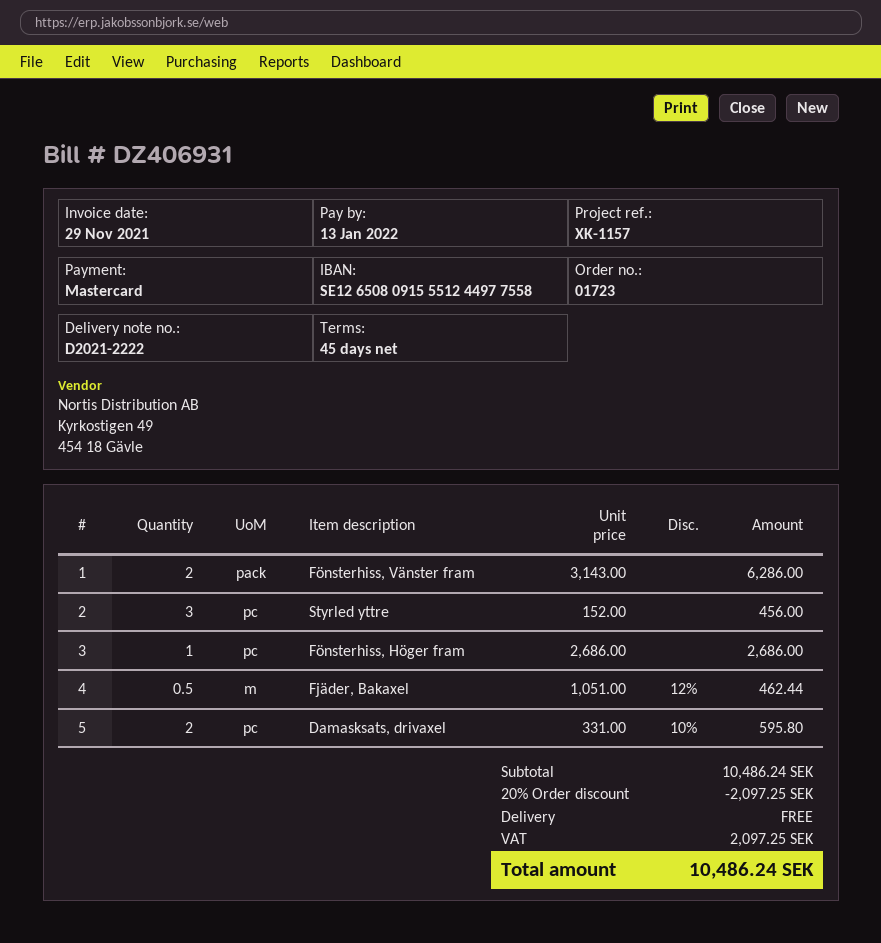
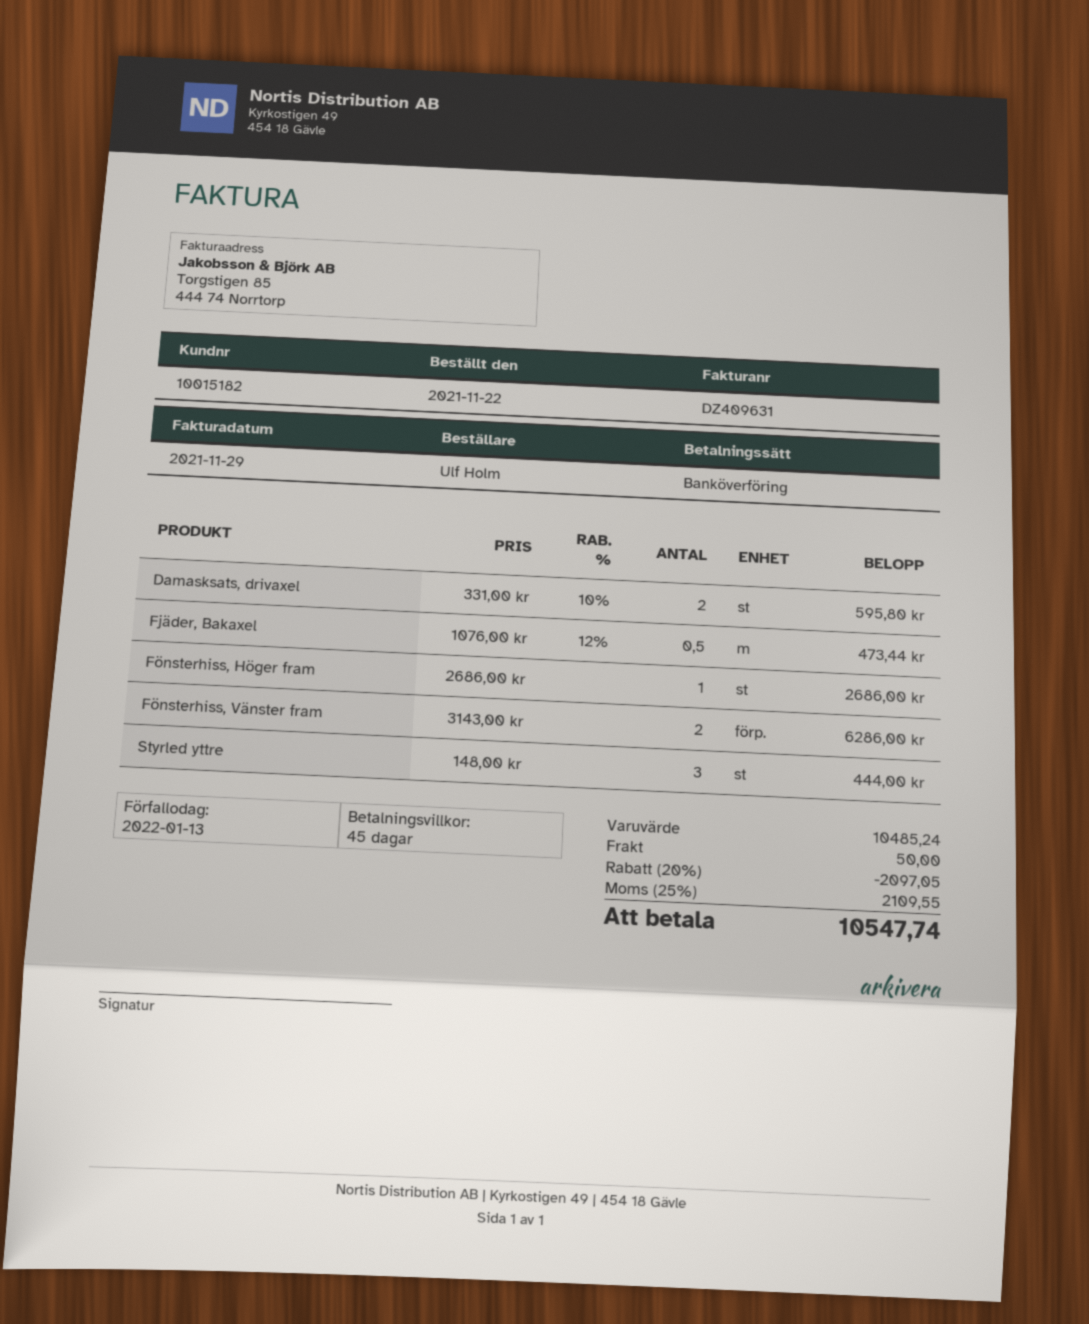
invoice number: DZ406931 -> DZ409631
payment method: Mastercard -> bank transfer
Styrled yttre: 3 x 152.00 = 456.00 -> 3 x 148.00 = 444.00
Fjäder, Bakaxel: 0.5 x 1051.00 - 12% = 462.44 -> 0.5 x 1076.00 - 12% = 473.44
subtotal: 10486.24 -> 10485.24
discount: 20% = 2097.25 -> 20% = 2097.05
shipping: 0.00 -> 50.00
tax: 2097.25 -> 2109.55
total: 10486.24 -> 10547.74

